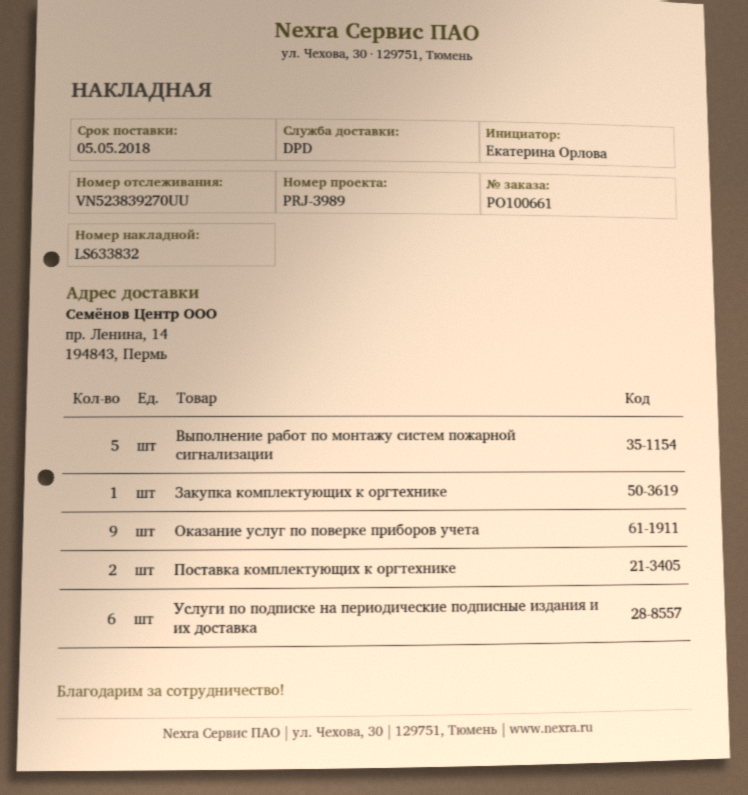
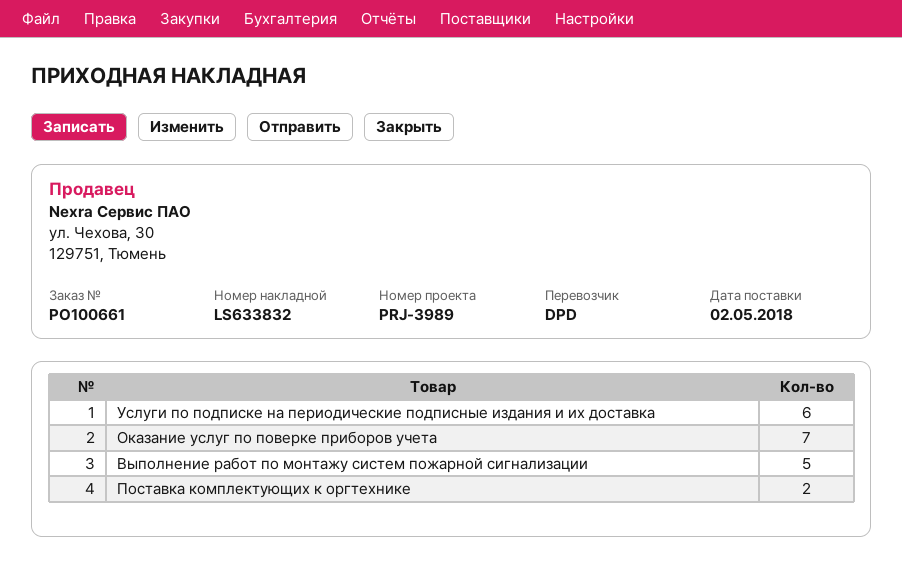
delivery date: 2018-05-05 -> 2018-05-02
Закупка комплектующих к оргтехнике: 1 -> none
Оказание услуг по поверке приборов учета: 9 -> 7

